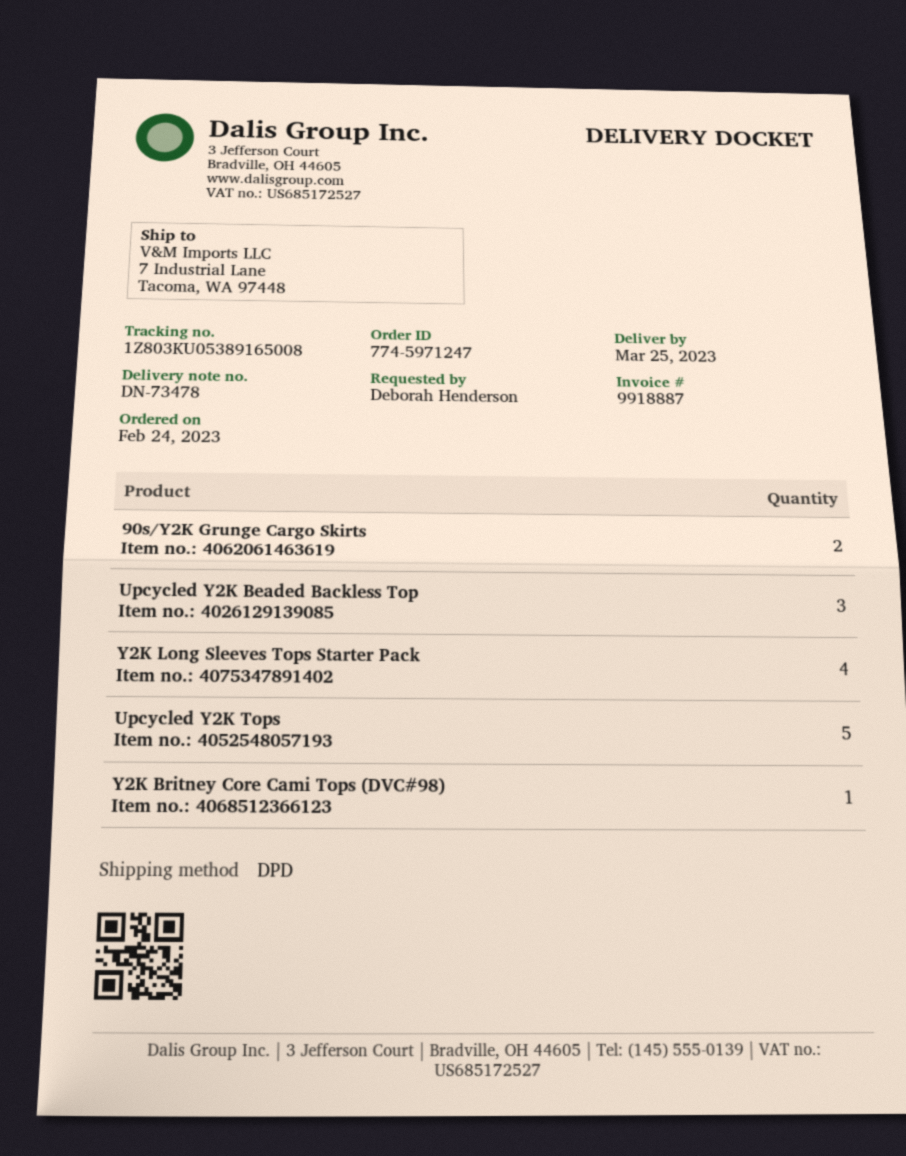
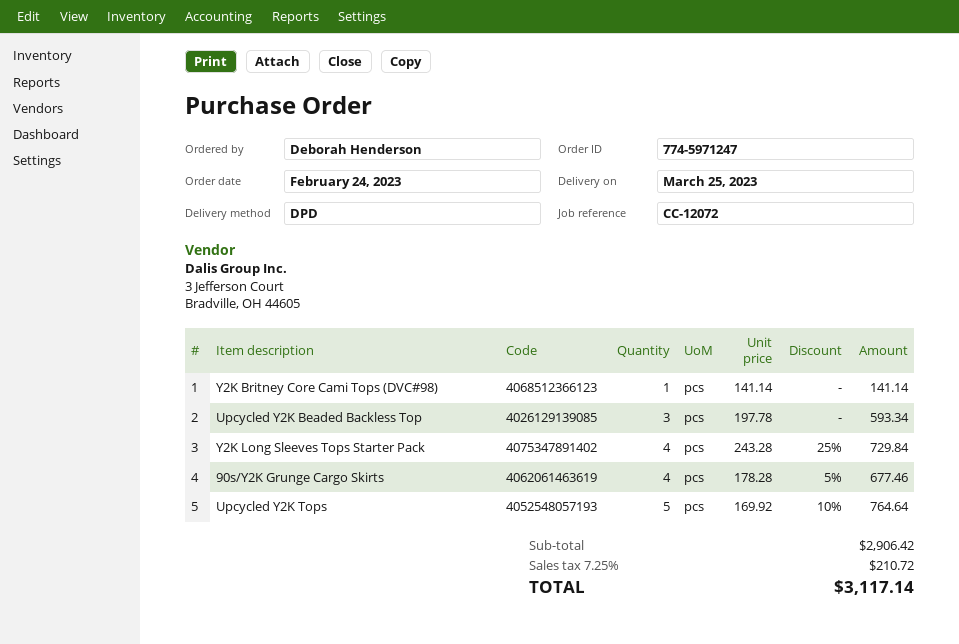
90s/Y2K Grunge Cargo Skirts: 2 -> 4

